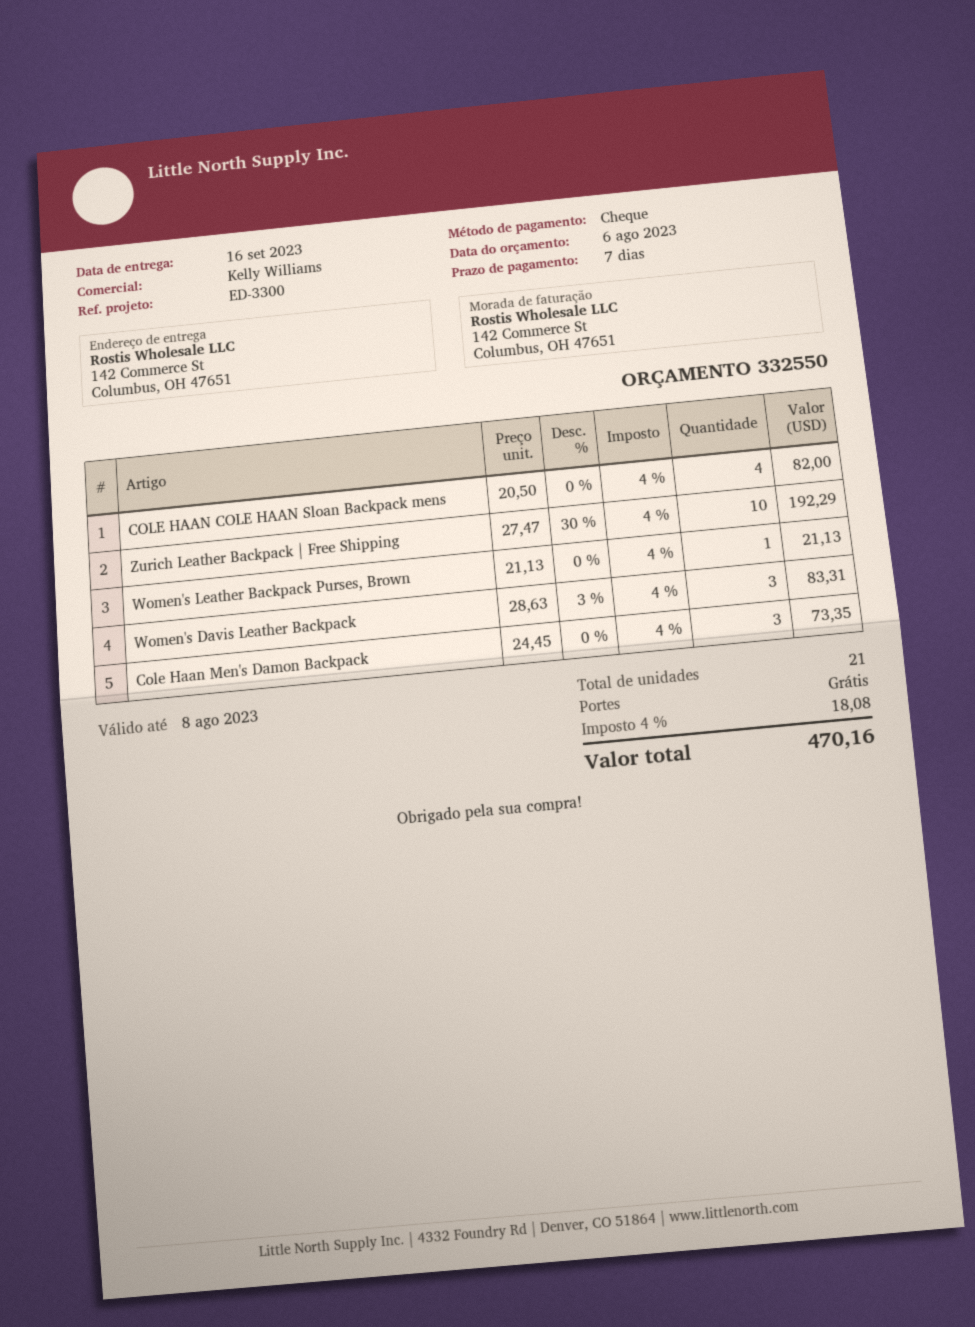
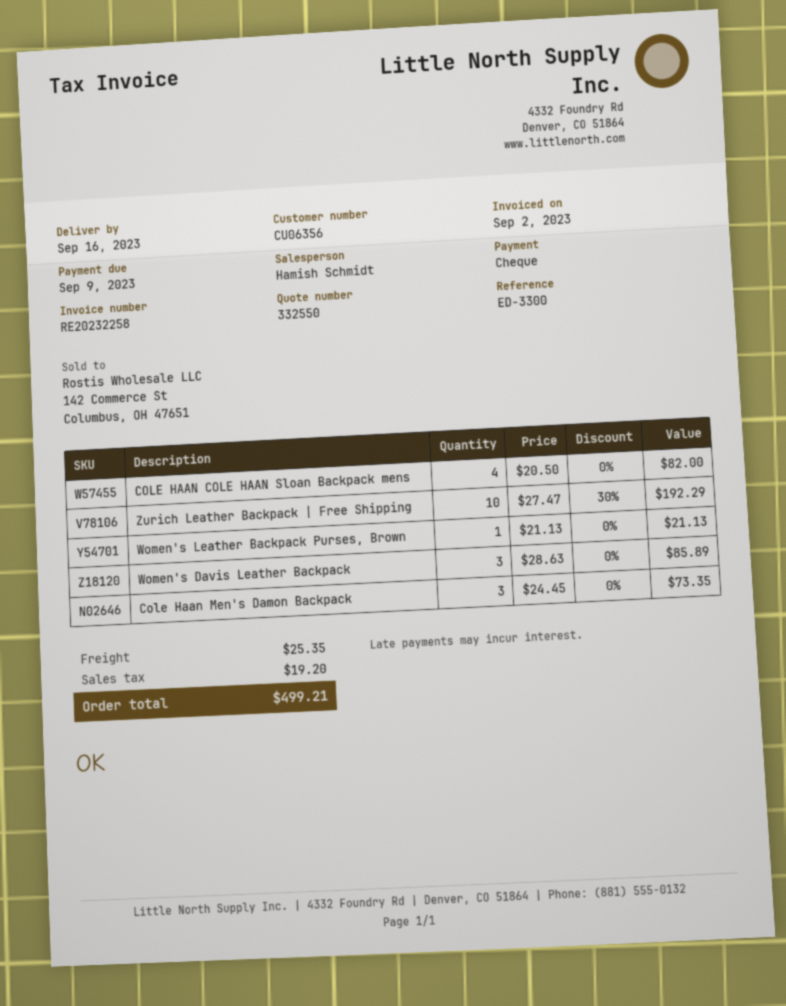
sales rep: Kelly Williams -> Hamish Schmidt
Women's Davis Leather Backpack: 3 x 28.63 - 3% = 83.31 -> 3 x 28.63 = 85.89
shipping: 0.00 -> 25.35
tax: 18.08 -> 19.20
total: 470.16 -> 499.21

